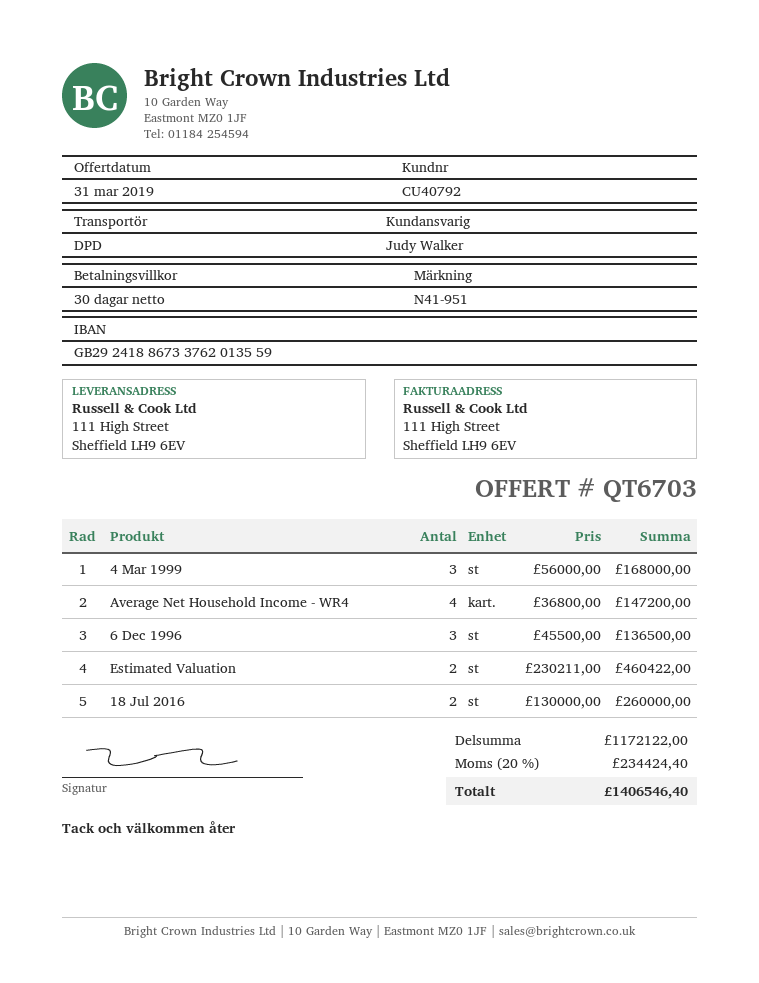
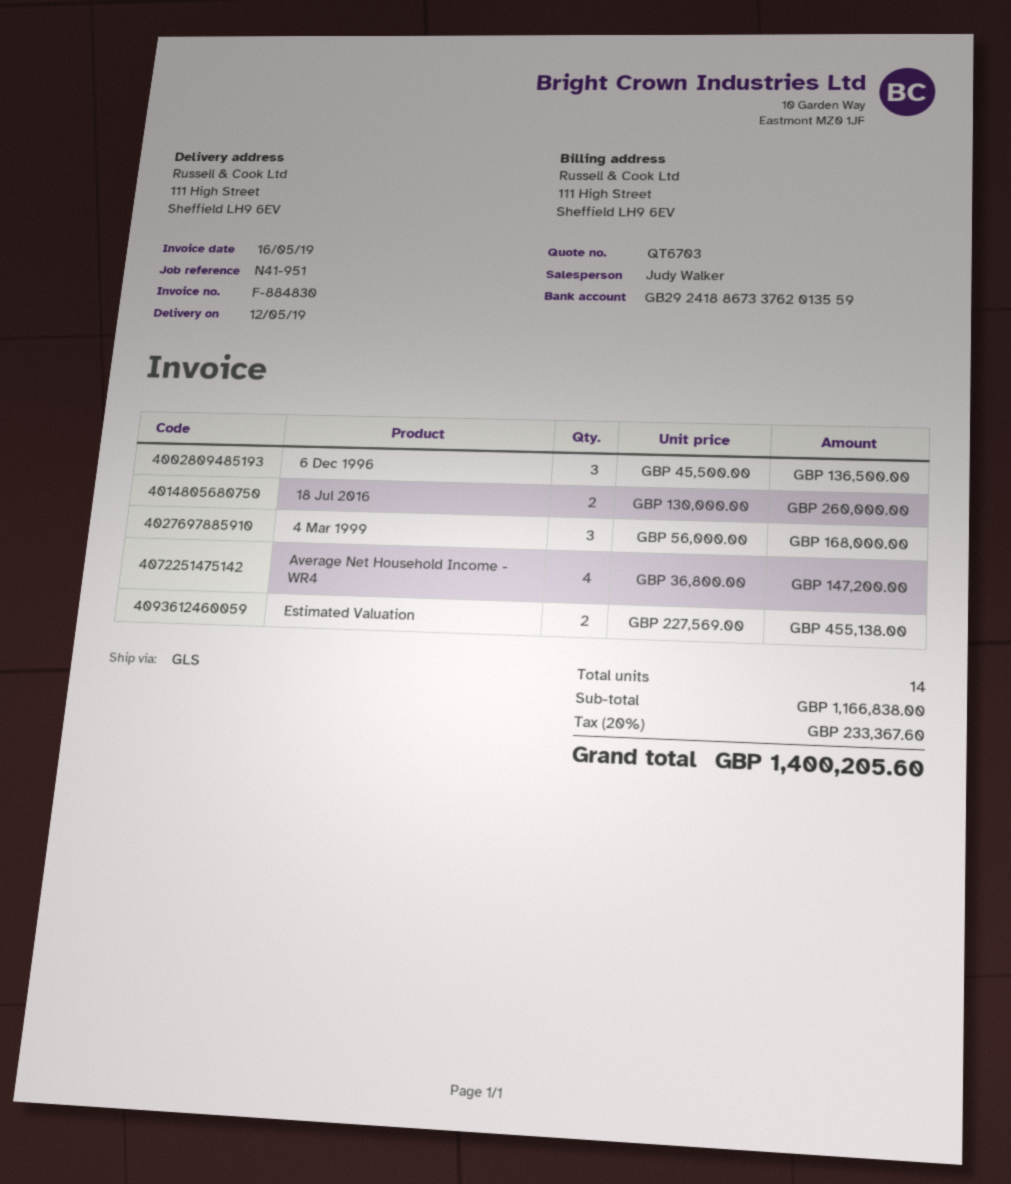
shipping method: DPD -> GLS
Estimated Valuation: 2 x 230211.00 = 460422.00 -> 2 x 227569.00 = 455138.00
subtotal: 1172122.00 -> 1166838.00
tax: 20% = 234424.40 -> 20% = 233367.60
total: 1406546.40 -> 1400205.60

